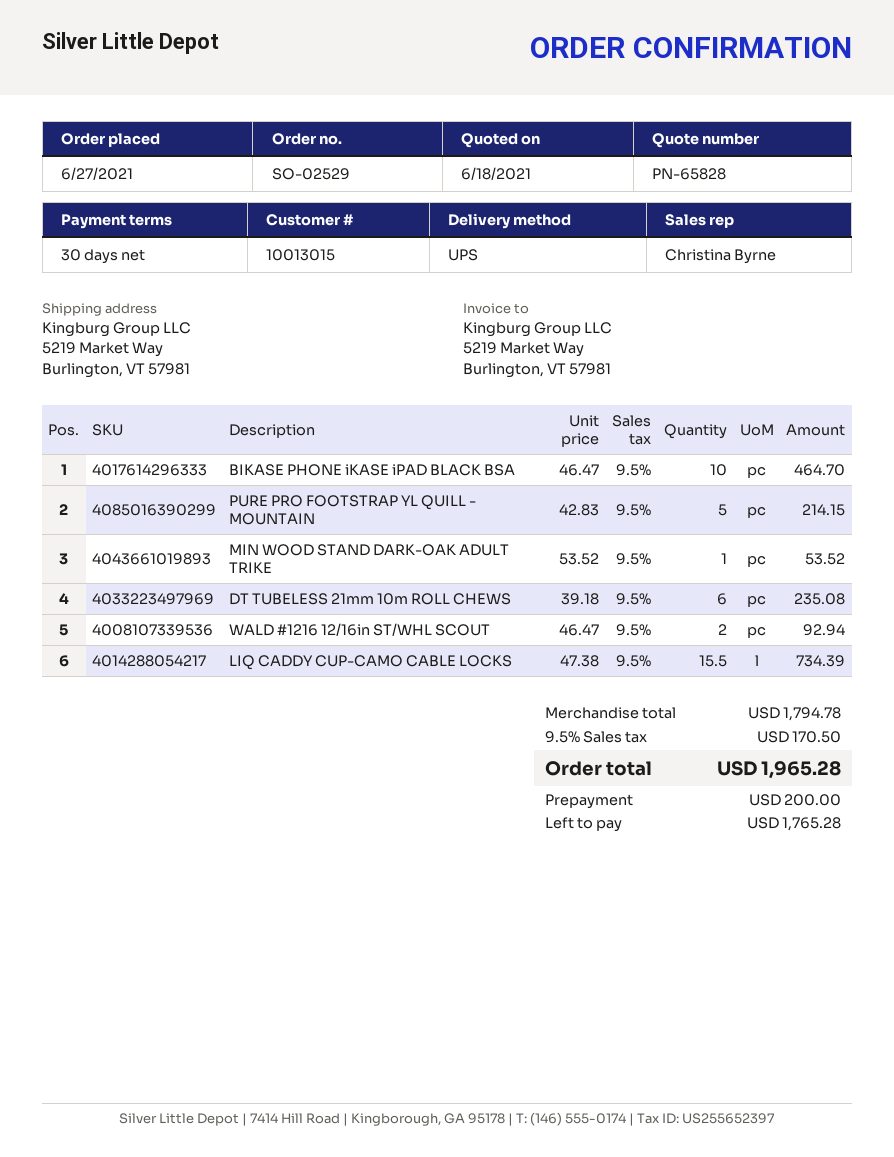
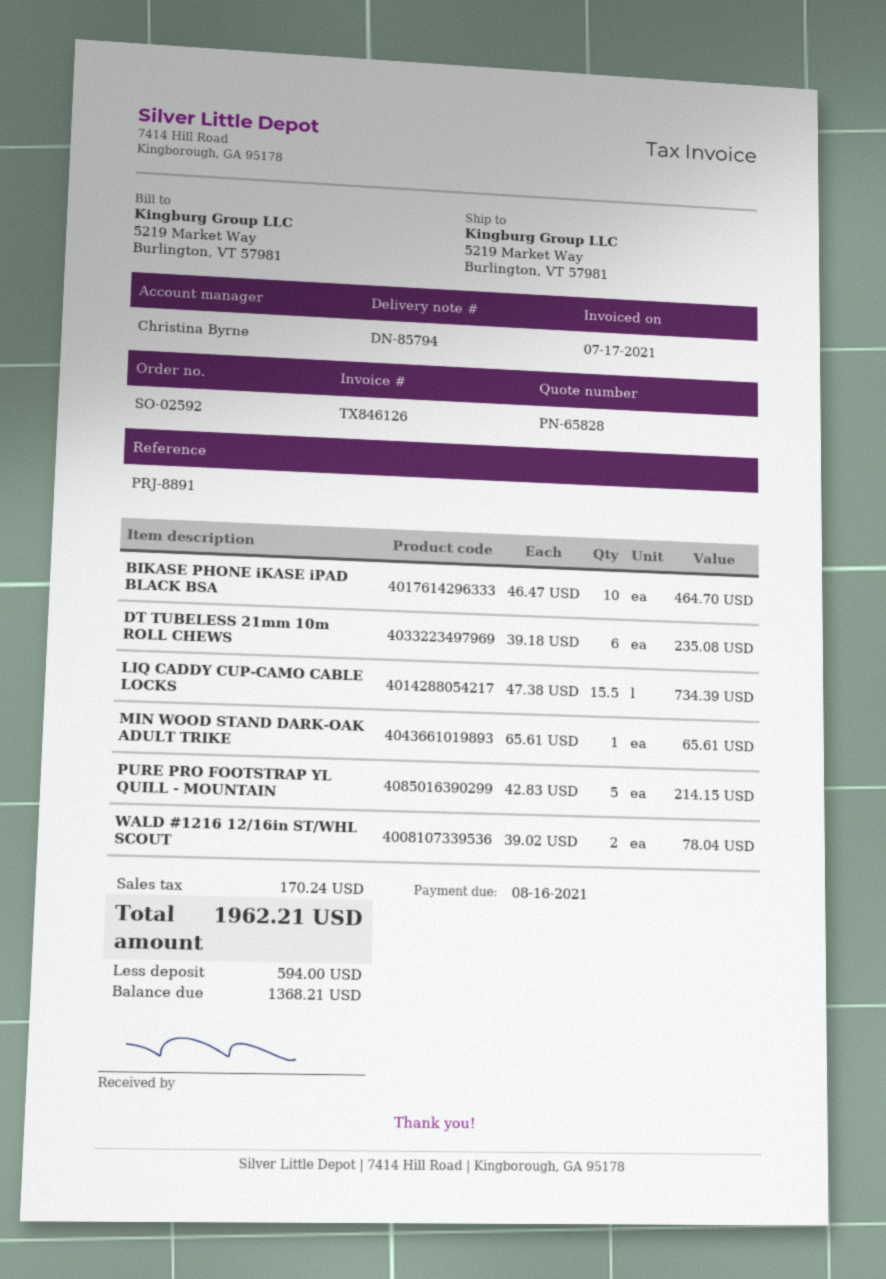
order number: SO-02529 -> SO-02592
MIN WOOD STAND DARK-OAK ADULT TRIKE: 1 x 53.52 = 53.52 -> 1 x 65.61 = 65.61
WALD #1216 12/16in ST/WHL SCOUT: 2 x 46.47 = 92.94 -> 2 x 39.02 = 78.04
tax: 170.50 -> 170.24
total: 1965.28 -> 1962.21
deposit: 200.00 -> 594.00
balance: 1765.28 -> 1368.21

